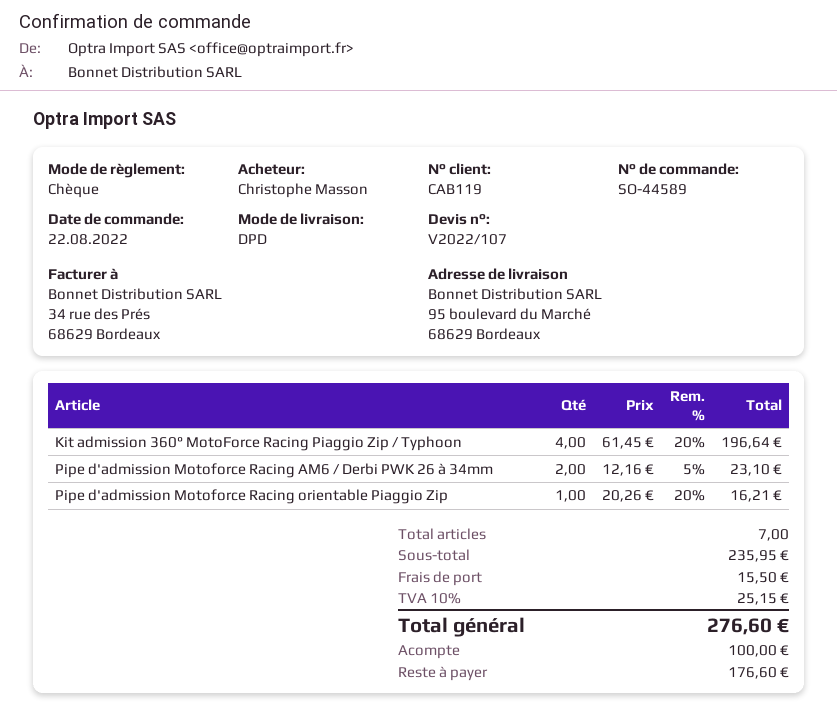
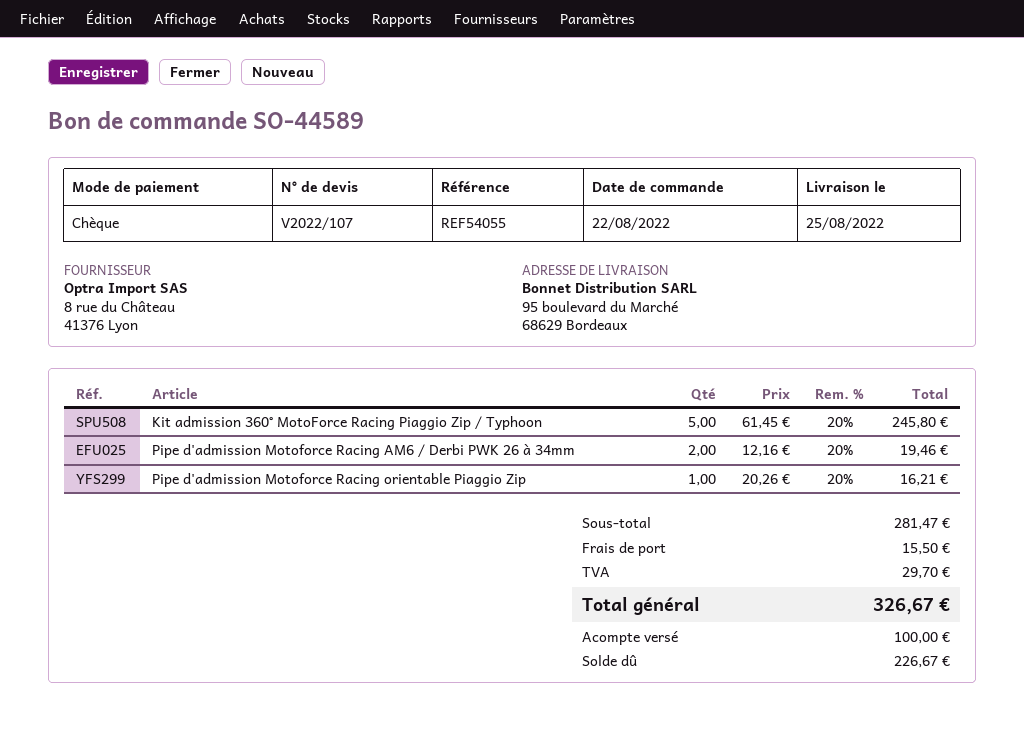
Kit admission 360° MotoForce Racing Piaggio Zip / Typhoon: 4 x 61.45 - 20% = 196.64 -> 5 x 61.45 - 20% = 245.80
Pipe d'admission Motoforce Racing AM6 / Derbi PWK 26 à 34mm: 2 x 12.16 - 5% = 23.10 -> 2 x 12.16 - 20% = 19.46
subtotal: 235.95 -> 281.47
tax: 25.15 -> 29.70
total: 276.60 -> 326.67
balance: 176.60 -> 226.67

